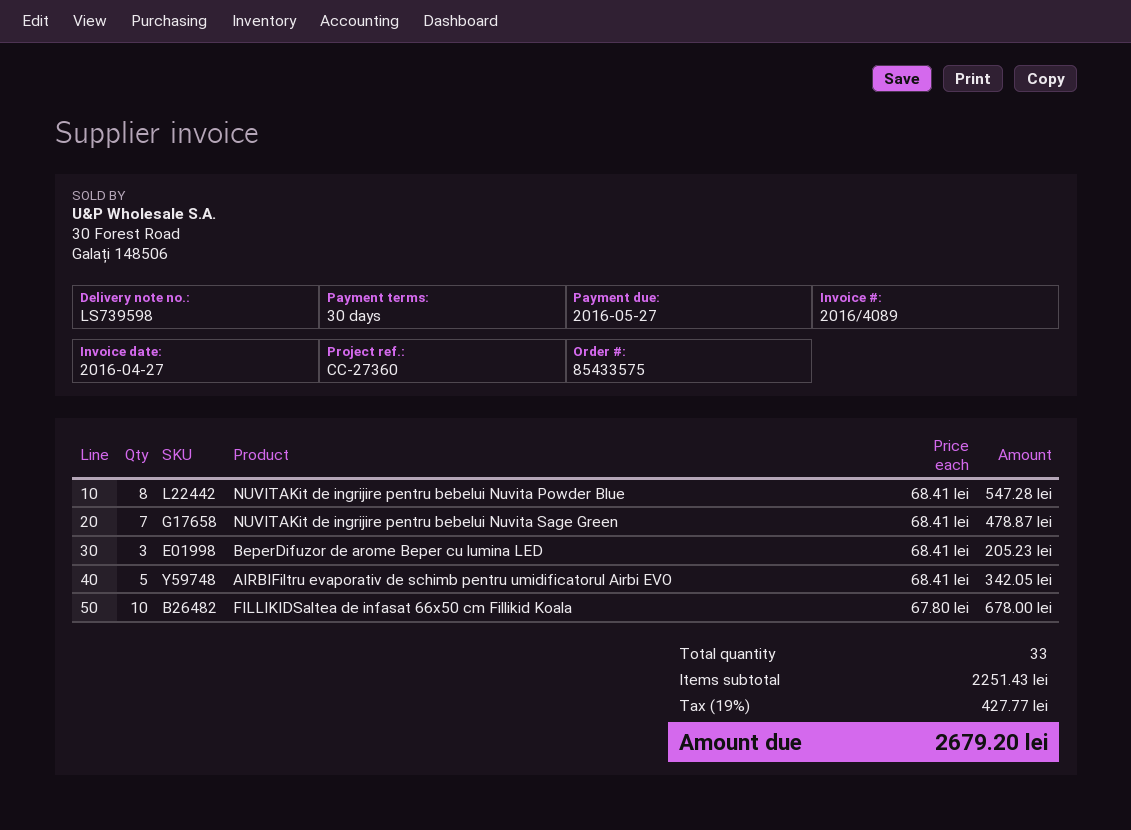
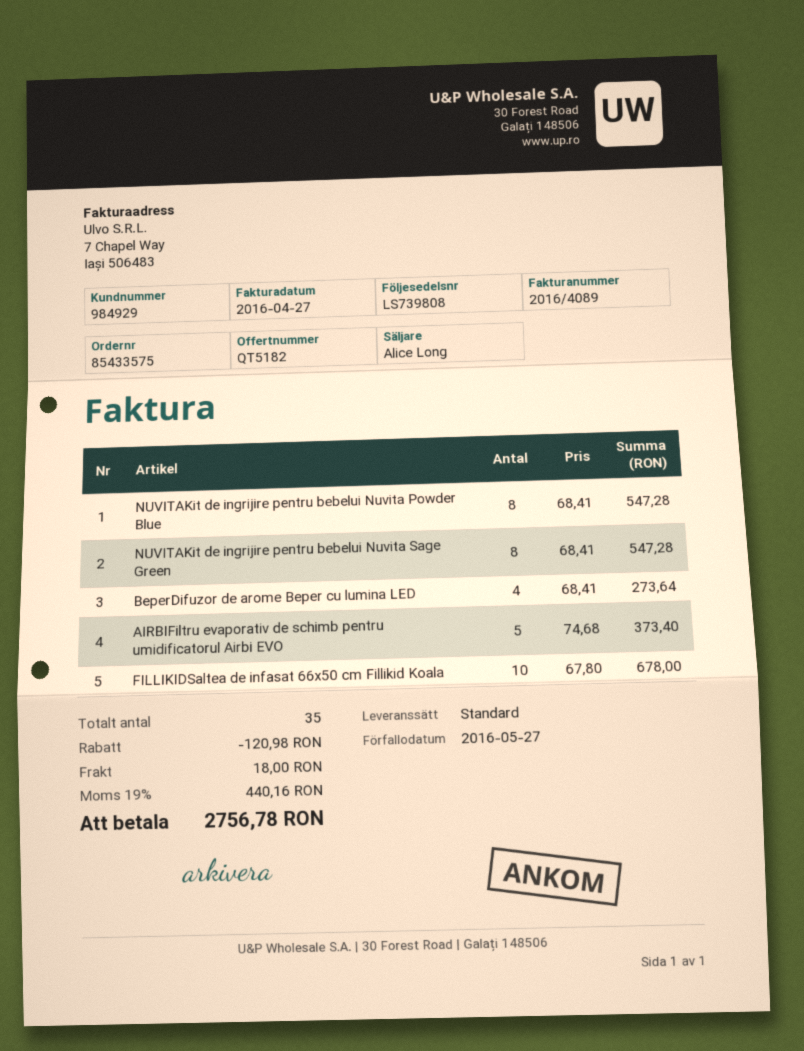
delivery note number: LS739598 -> LS739808
NUVITAKit de ingrijire pentru bebelui Nuvita Sage Green: 7 x 68.41 = 478.87 -> 8 x 68.41 = 547.28
BeperDifuzor de arome Beper cu lumina LED: 3 x 68.41 = 205.23 -> 4 x 68.41 = 273.64
AIRBIFiltru evaporativ de schimb pentru umidificatorul Airbi EVO: 5 x 68.41 = 342.05 -> 5 x 74.68 = 373.40
total quantity: 33 -> 35
discount: none -> 120.98
shipping: none -> 18.00
tax: 19% = 427.77 -> 19% = 440.16
total: 2679.20 -> 2756.78

